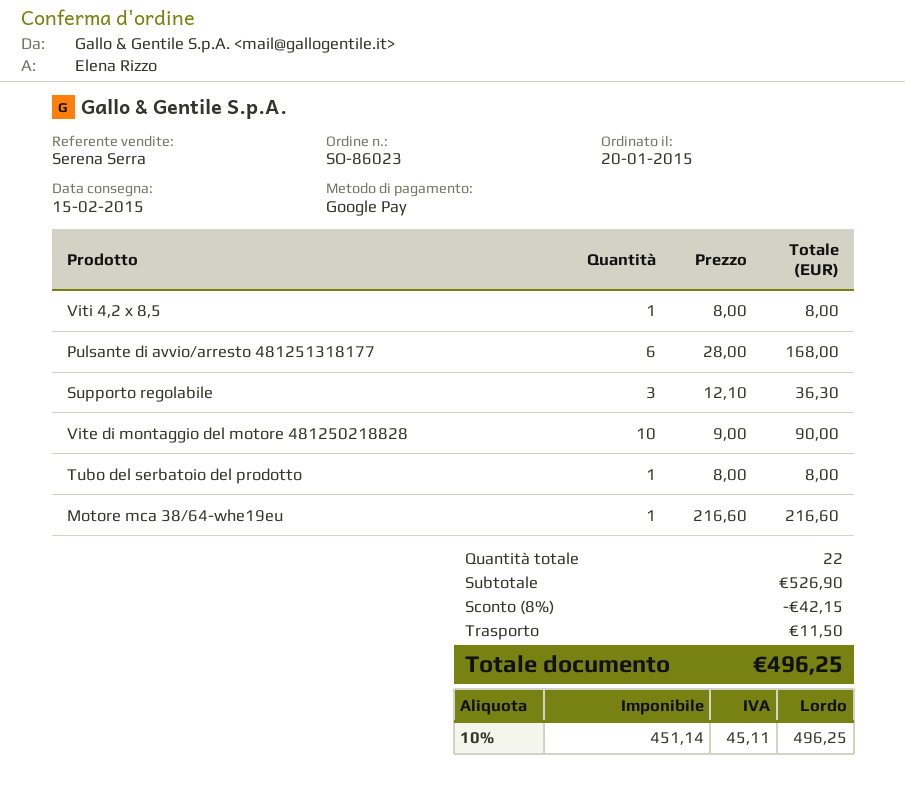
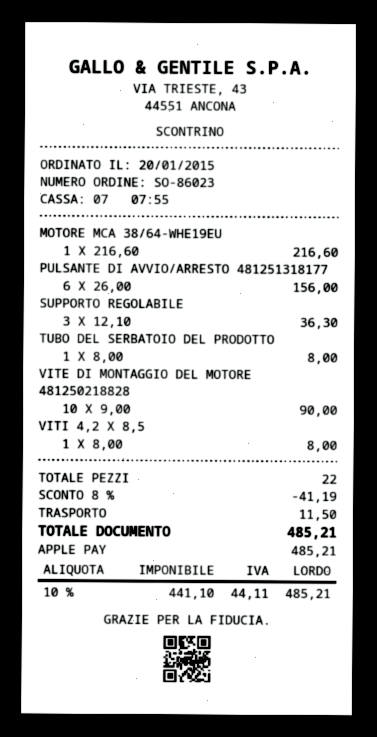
payment method: Google Pay -> Apple Pay
Pulsante di avvio/arresto 481251318177: 6 x 28.00 = 168.00 -> 6 x 26.00 = 156.00
discount: 8% = 42.15 -> 8% = 41.19
net: 451.14 -> 441.10
tax: 10% = 45.11 -> 10% = 44.11
total: 496.25 -> 485.21

